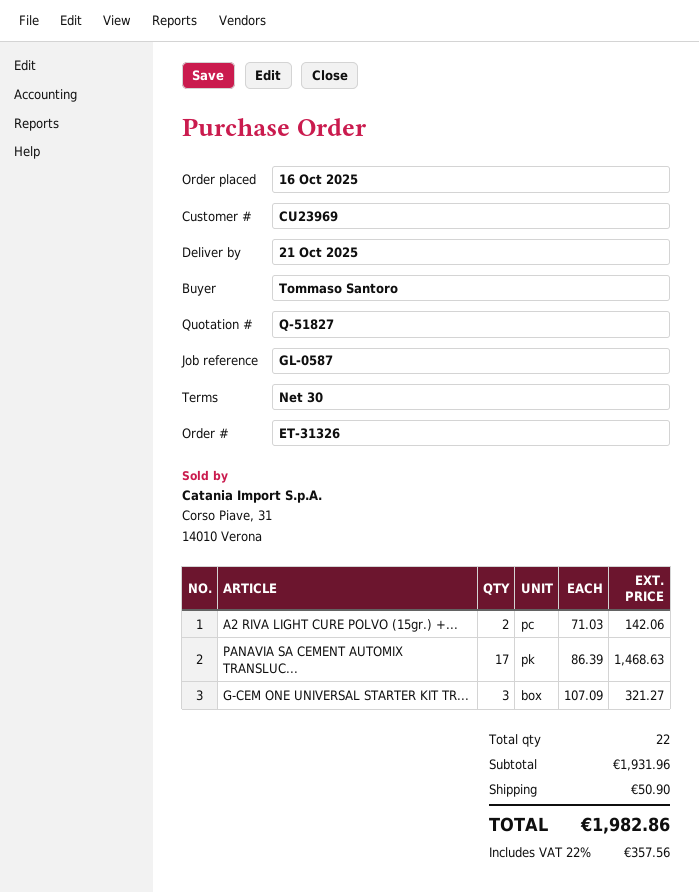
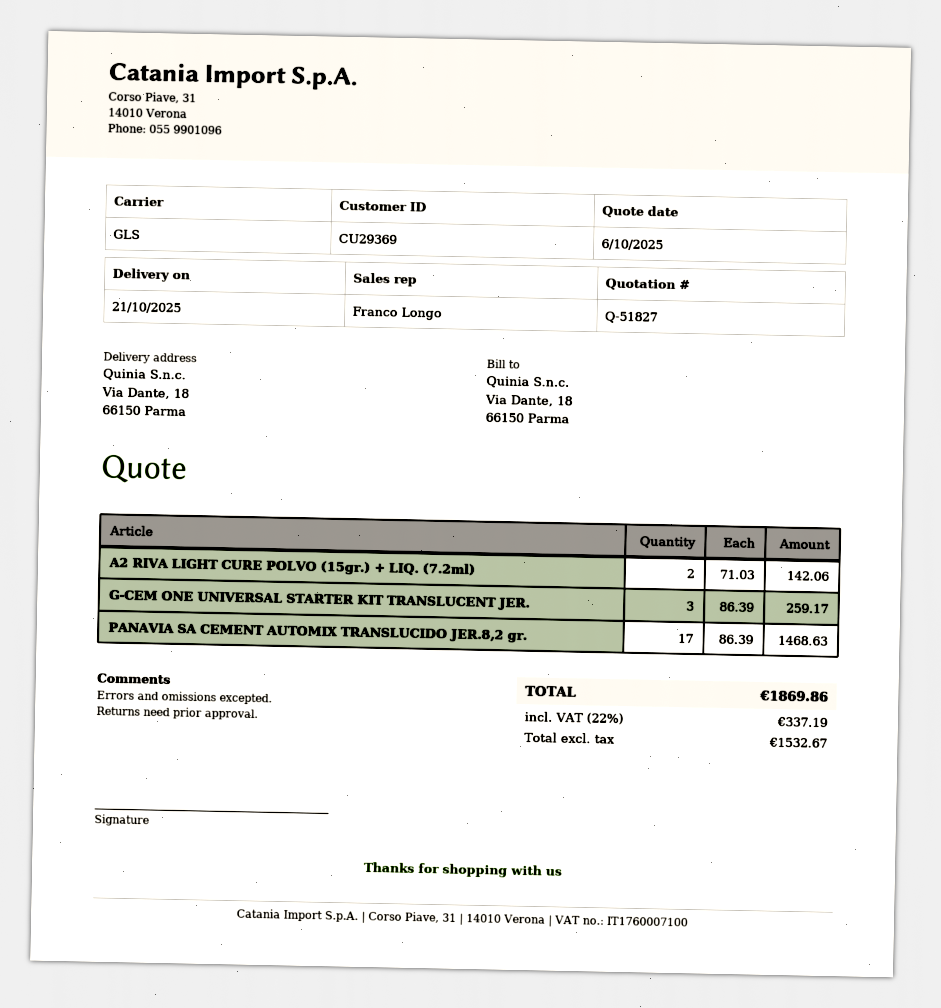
customer number: CU23969 -> CU29369
G-CEM ONE UNIVERSAL STARTER KIT TR...: 3 x 107.09 = 321.27 -> 3 x 86.39 = 259.17
shipping: 50.90 -> none
tax: 22% = 357.56 -> 22% = 337.19
total: 1982.86 -> 1869.86

